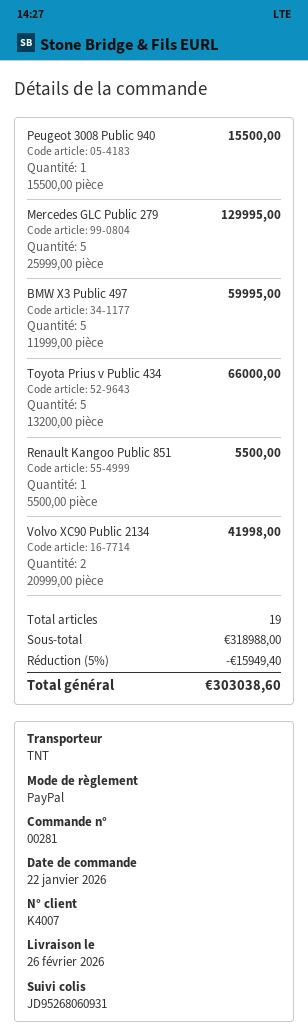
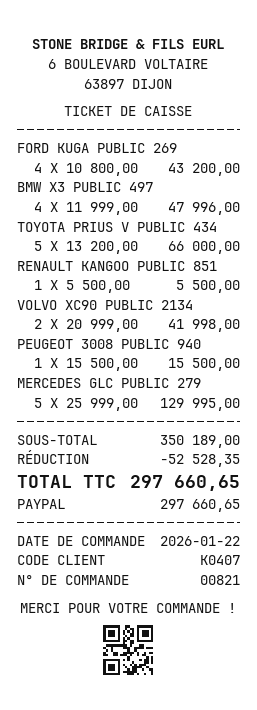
order number: 00281 -> 00821
customer number: K4007 -> K0407
BMW X3 Public 497: 5 x 11999.00 = 59995.00 -> 4 x 11999.00 = 47996.00
FORD KUGA PUBLIC 269: none -> 4 x 10800.00 = 43200.00
subtotal: 318988.00 -> 350189.00
discount: 15949.40 -> 52528.35
total: 303038.60 -> 297660.65

